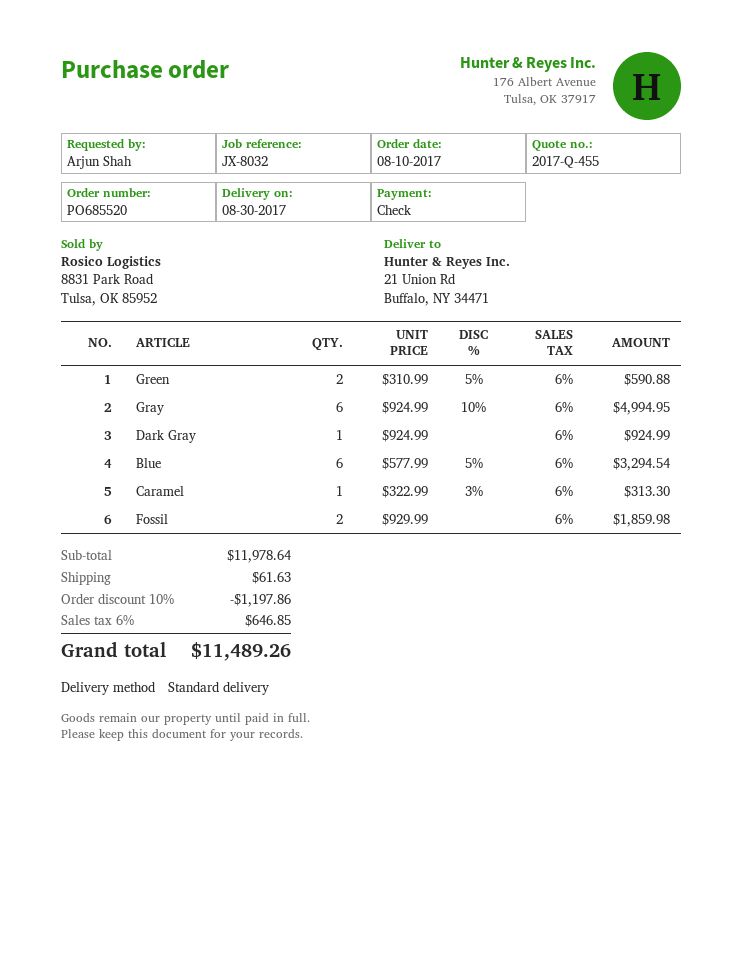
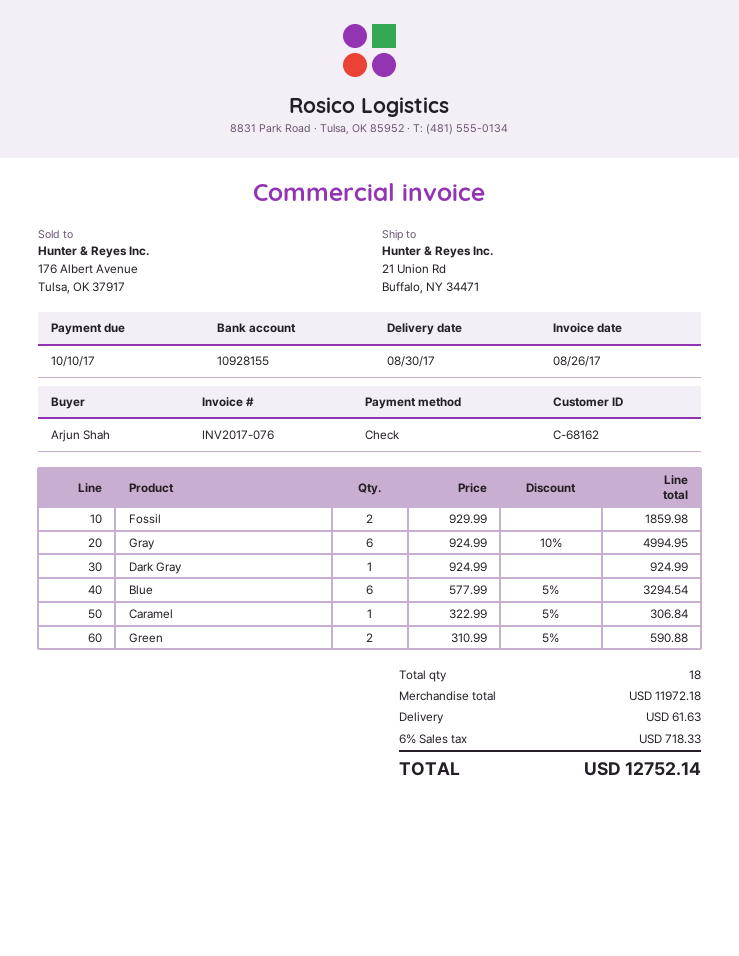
Caramel: 1 x 322.99 - 3% = 313.30 -> 1 x 322.99 - 5% = 306.84
subtotal: 11978.64 -> 11972.18
discount: 10% = 1197.86 -> none
tax: 6% = 646.85 -> 6% = 718.33
total: 11489.26 -> 12752.14

